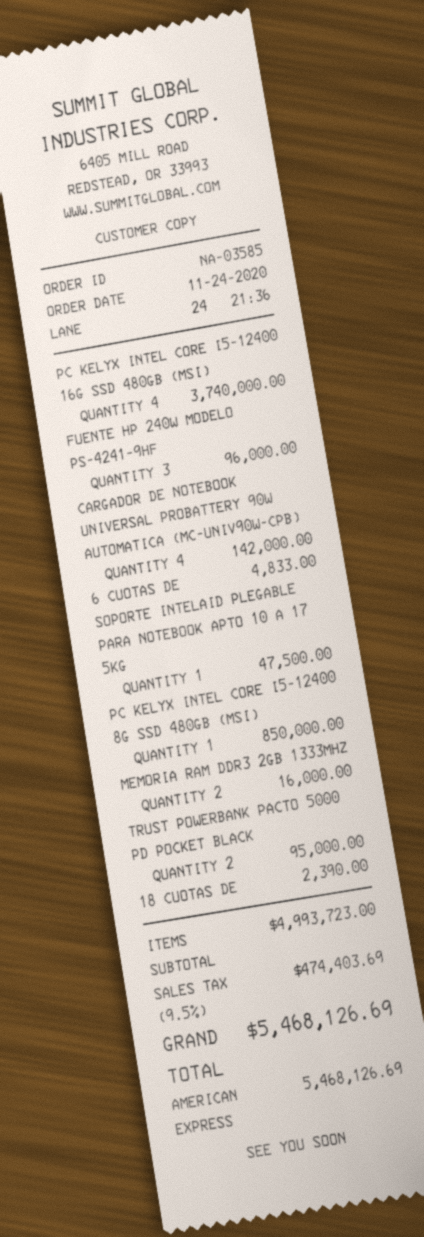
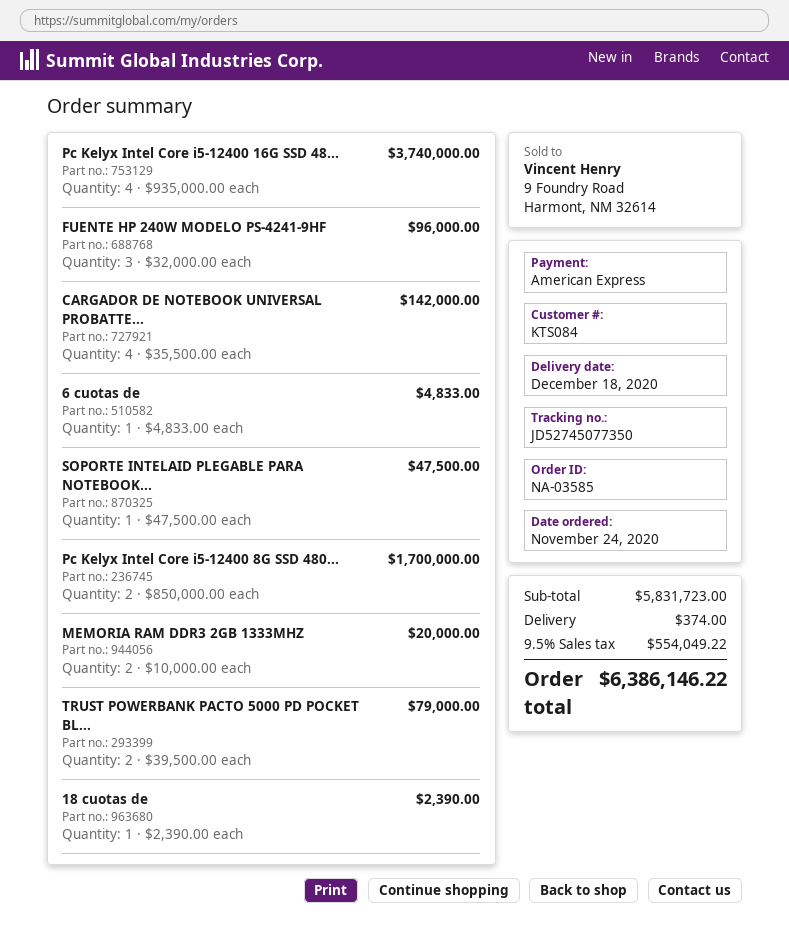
PC KELYX INTEL CORE I5-12400 8G SSD 480GB (MSI): 1 for 850000.00 -> 2 for 1700000.00
MEMORIA RAM DDR3 2GB 1333MHZ: 2 for 16000.00 -> 2 for 20000.00
TRUST POWERBANK PACTO 5000 PD POCKET BLACK: 2 for 95000.00 -> 2 for 79000.00
subtotal: 4993723.00 -> 5831723.00
shipping: none -> 374.00
tax: 9.5% = 474403.69 -> 9.5% = 554049.22
total: 5468126.69 -> 6386146.22

